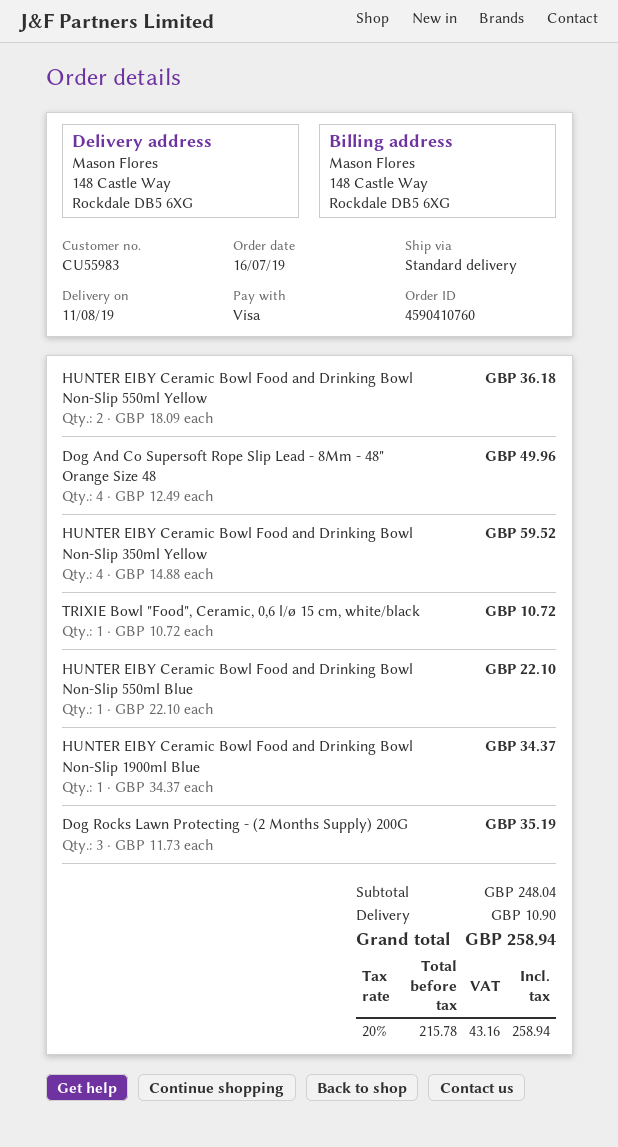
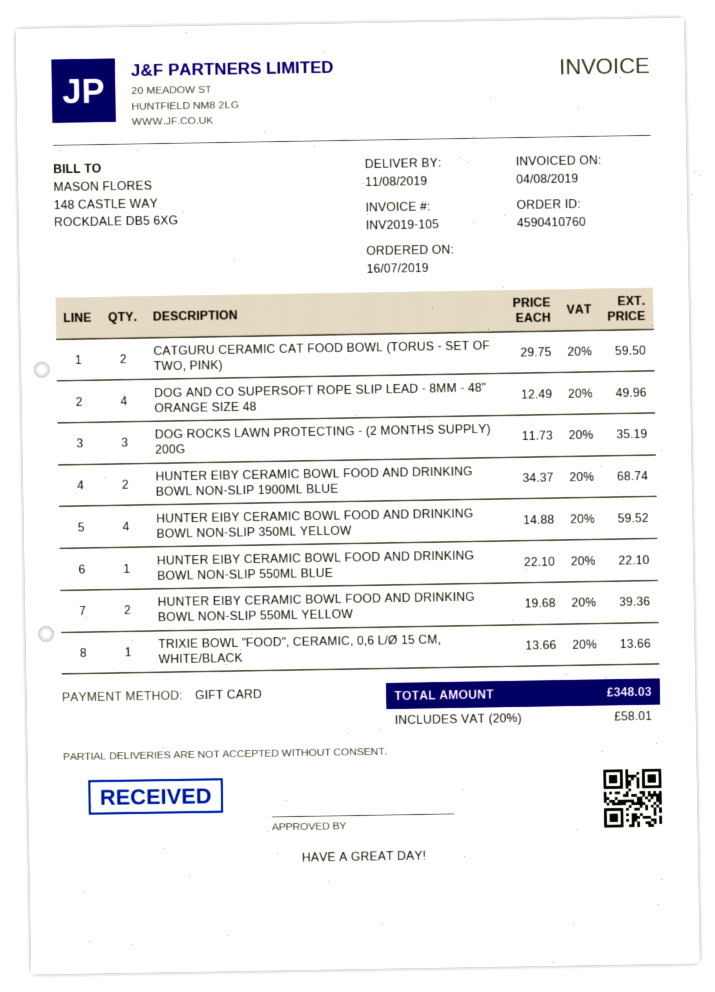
payment method: Visa -> gift card
HUNTER EIBY Ceramic Bowl Food and Drinking Bowl Non-Slip 550ml Yellow: 2 x 18.09 = 36.18 -> 2 x 19.68 = 39.36
TRIXIE Bowl "Food", Ceramic, 0,6 l/ø 15 cm, white/black: 1 x 10.72 = 10.72 -> 1 x 13.66 = 13.66
HUNTER EIBY Ceramic Bowl Food and Drinking Bowl Non-Slip 1900ml Blue: 1 x 34.37 = 34.37 -> 2 x 34.37 = 68.74
CATGURU CERAMIC CAT FOOD BOWL (TORUS - SET OF TWO, PINK): none -> 2 x 29.75 = 59.50
shipping: 10.90 -> none
tax: 20% = 43.16 -> 20% = 58.01
total: 258.94 -> 348.03

